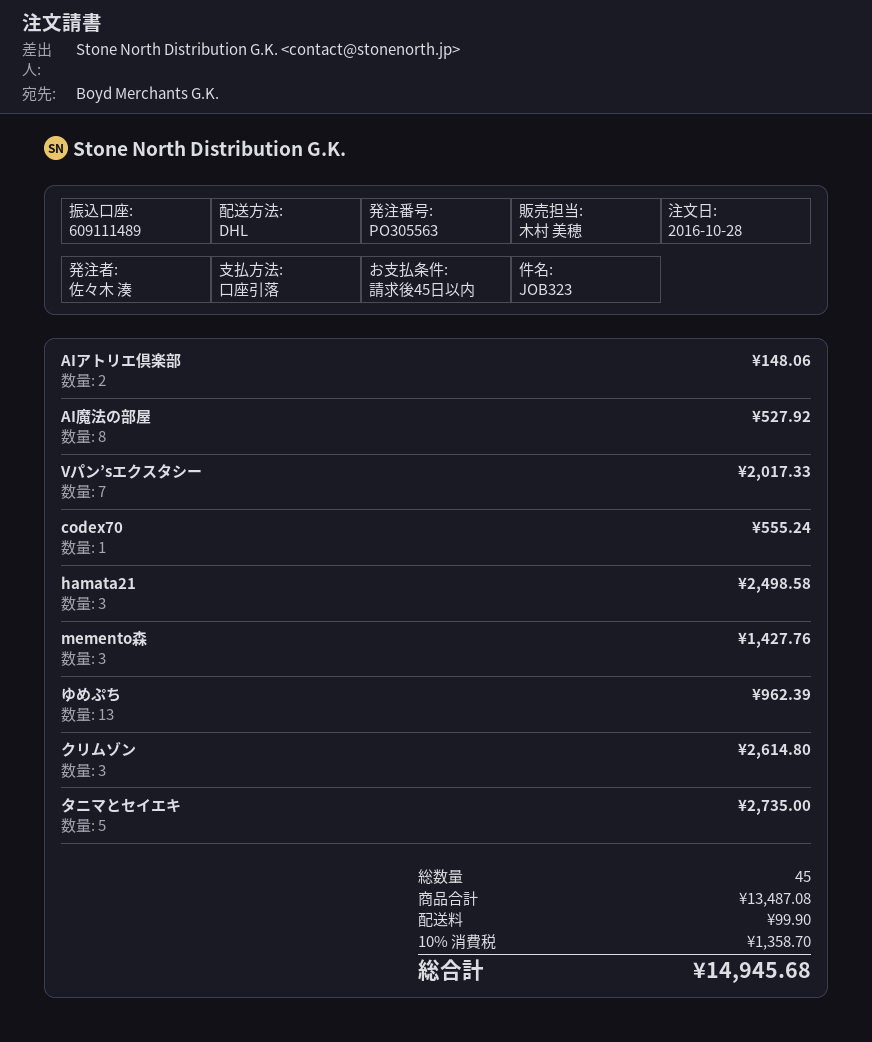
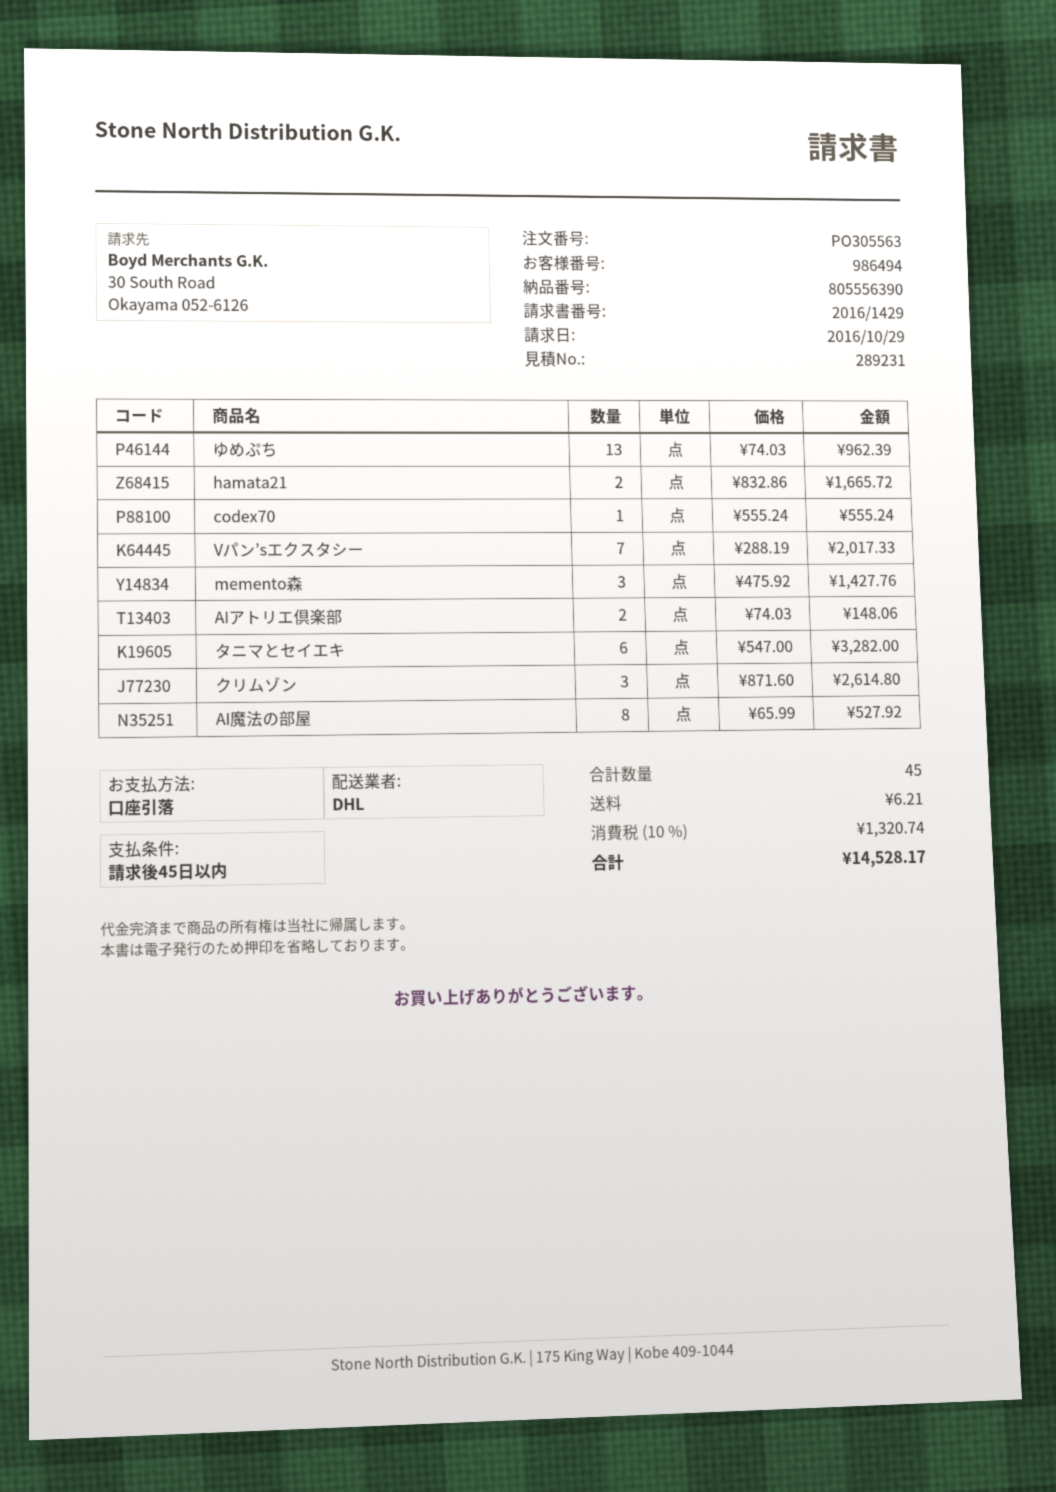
hamata21: 3 for 2498.58 -> 2 for 1665.72
タニマとセイエキ: 5 for 2735.00 -> 6 for 3282.00
shipping: 99.90 -> 6.21
tax: 10% = 1358.70 -> 10% = 1320.74
total: 14945.68 -> 14528.17

